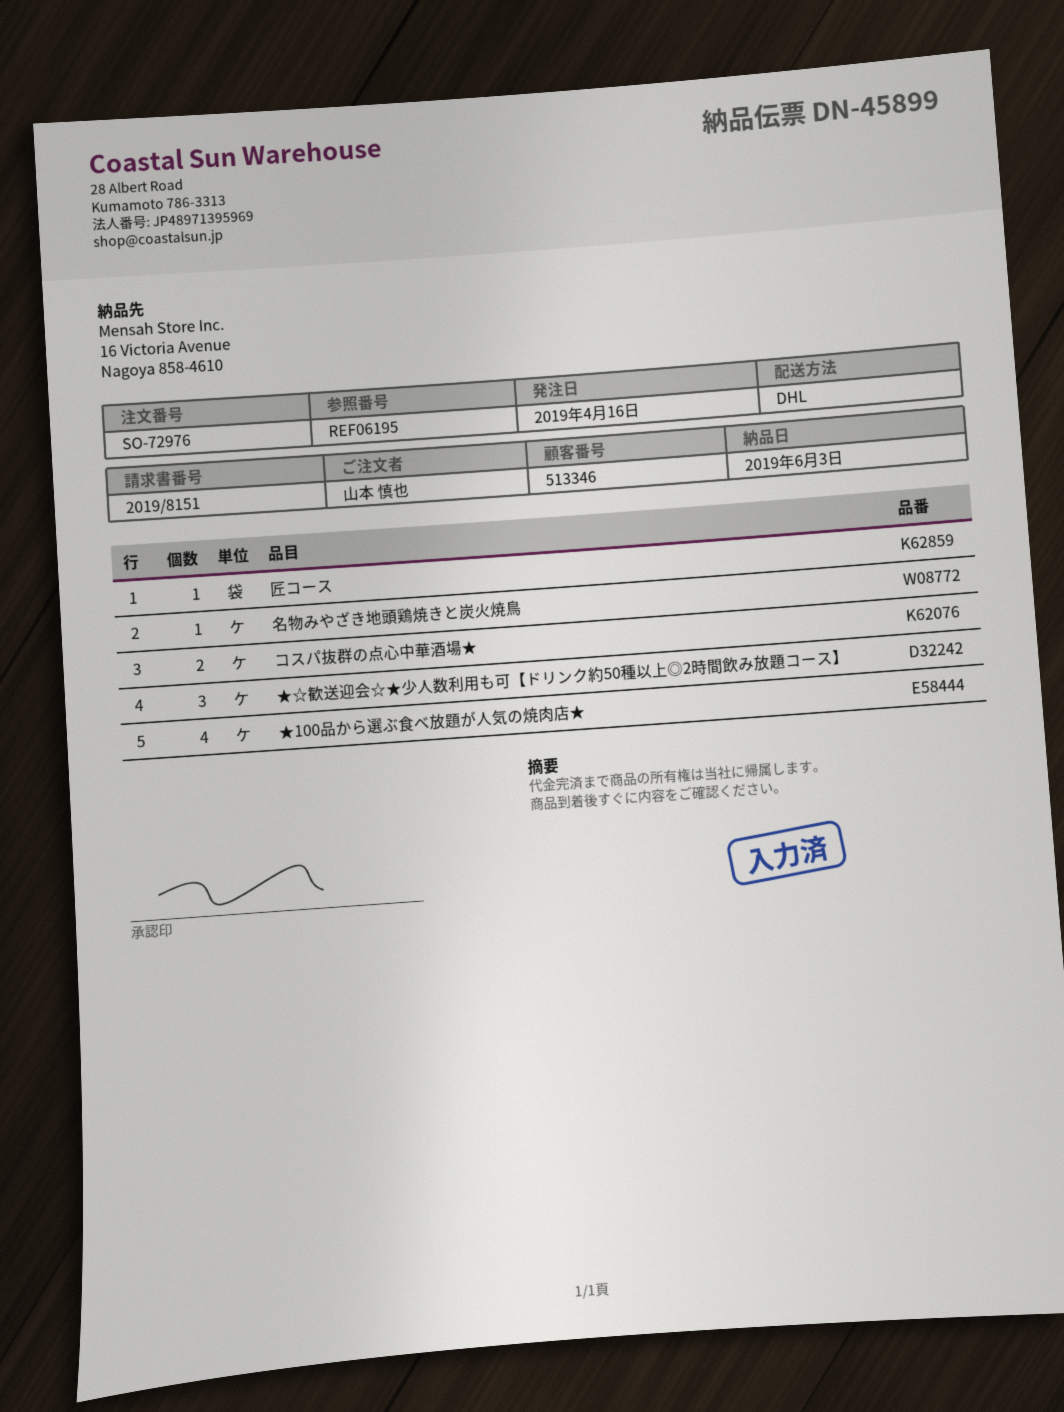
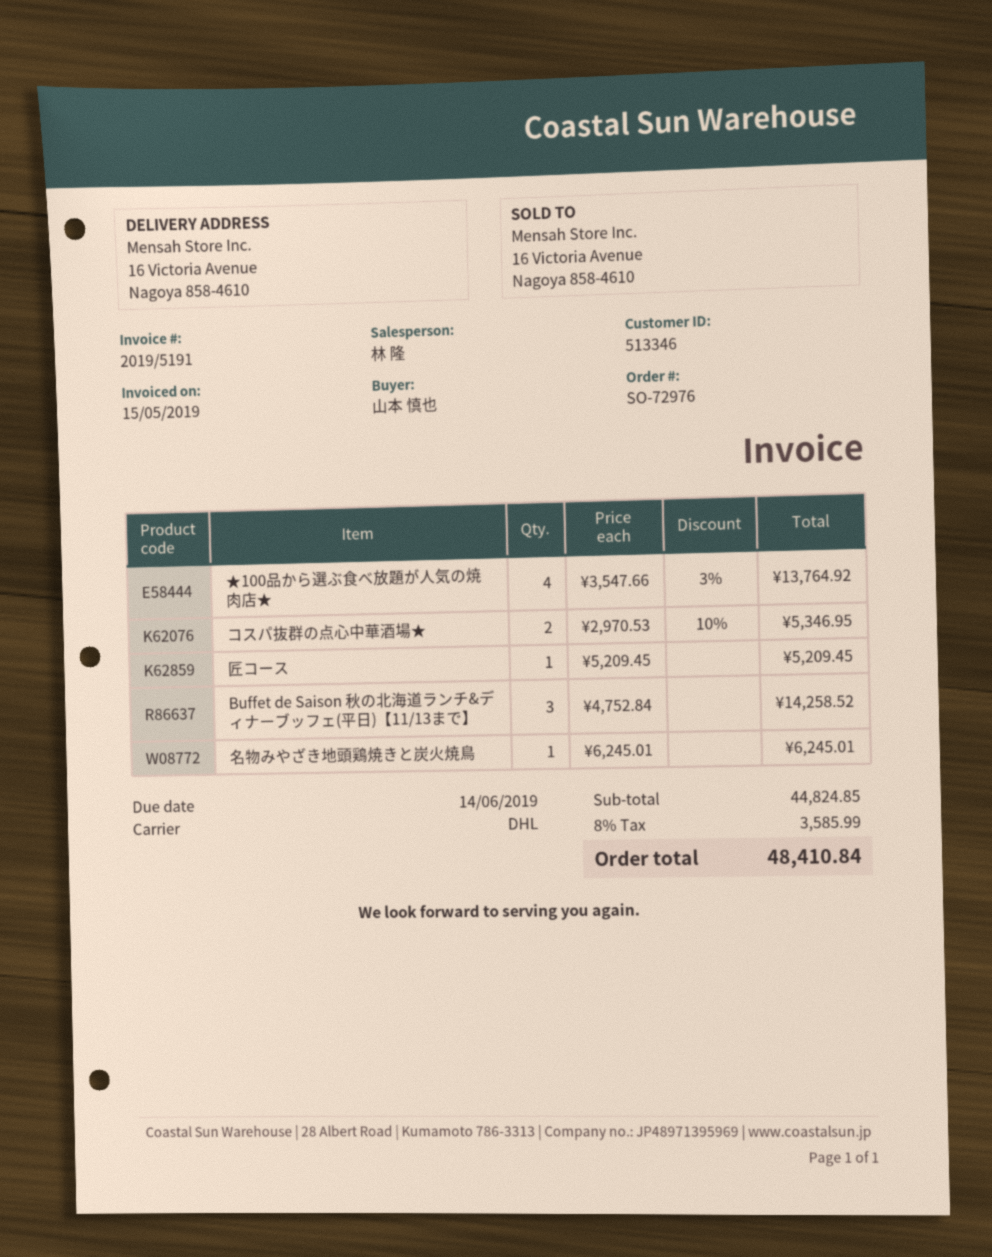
invoice number: 2019/8151 -> 2019/5191
★☆歓送迎会☆★少人数利用も可【ドリンク約50種以上◎2時間飲み放題コース】: 3 -> none
Buffet de Saison 秋の北海道ランチ&ディナーブッフェ(平日)【11/13まで】: none -> 3

